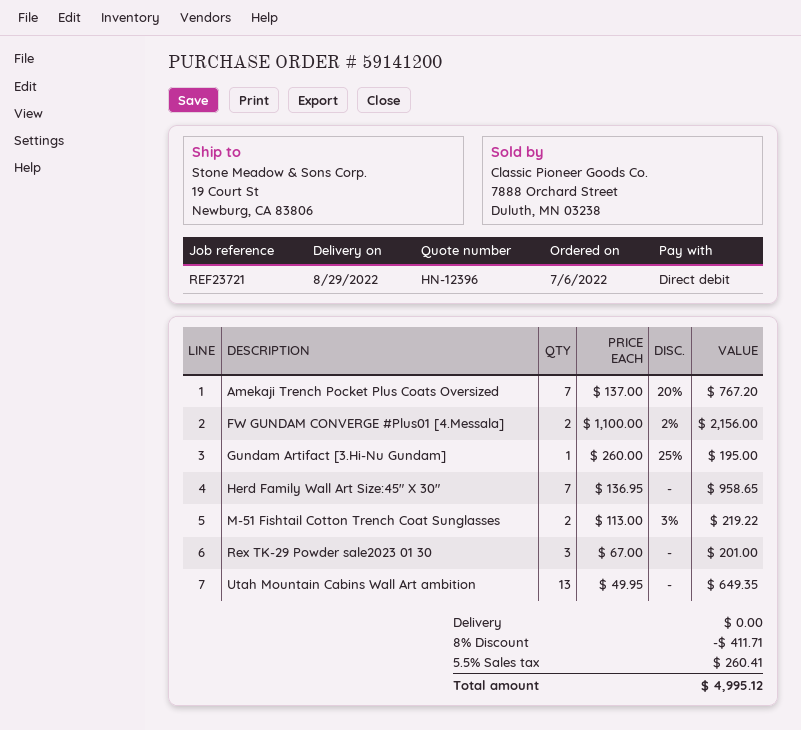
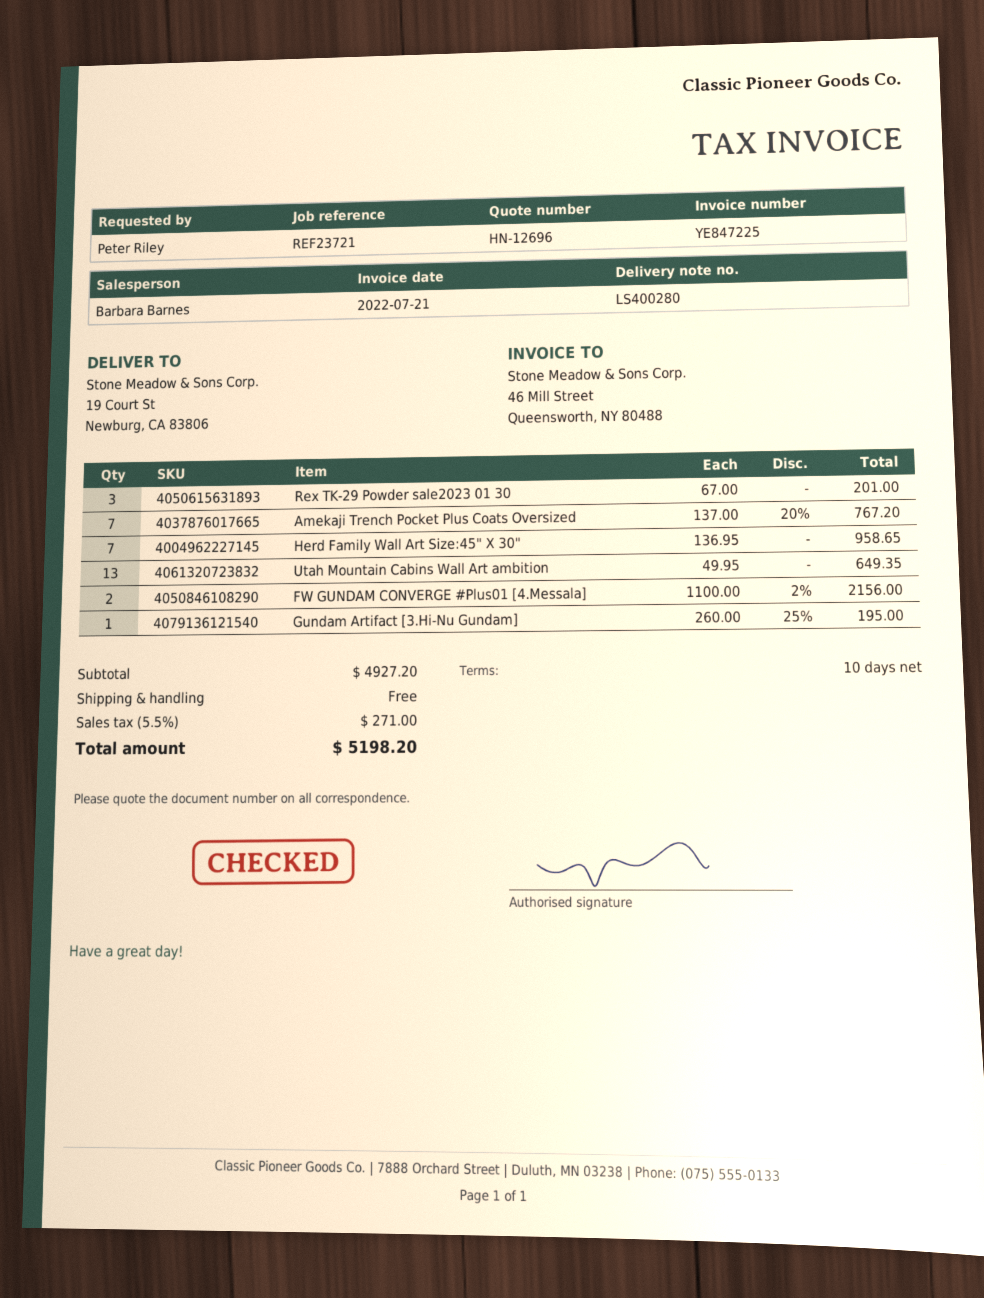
quote number: HN-12396 -> HN-12696
M-51 Fishtail Cotton Trench Coat Sunglasses: 2 x 113.00 - 3% = 219.22 -> none
discount: 8% = 411.71 -> none
tax: 5.5% = 260.41 -> 5.5% = 271.00
total: 4995.12 -> 5198.20

